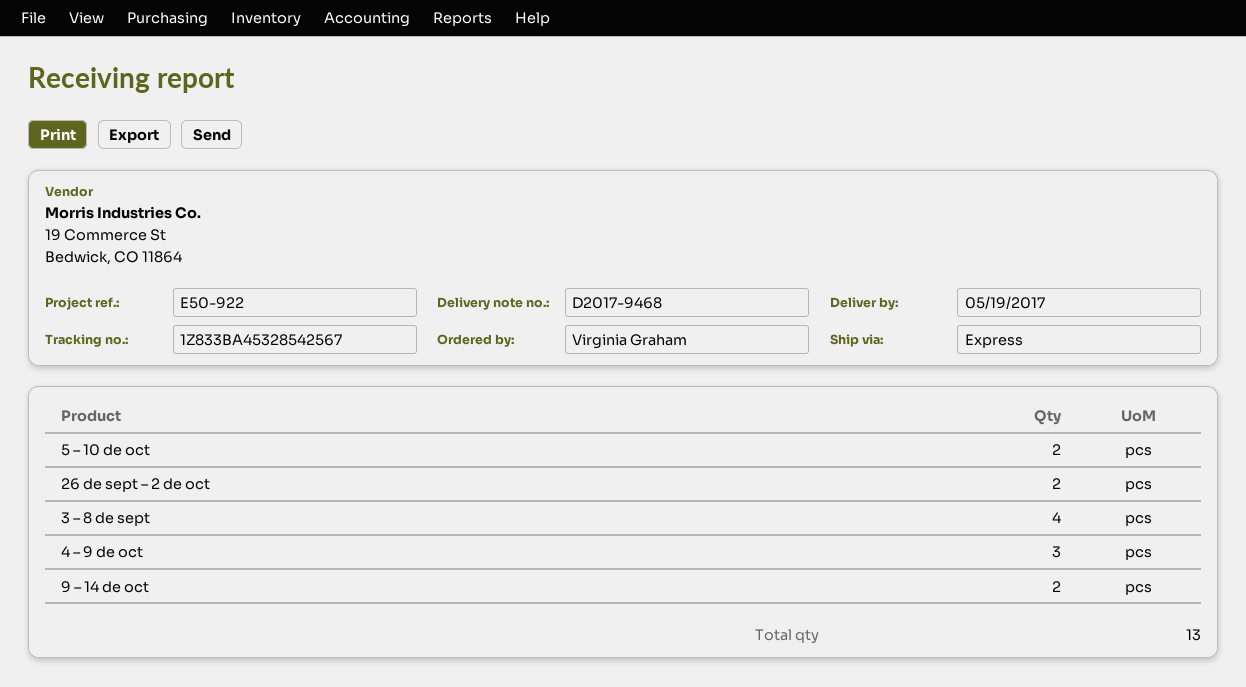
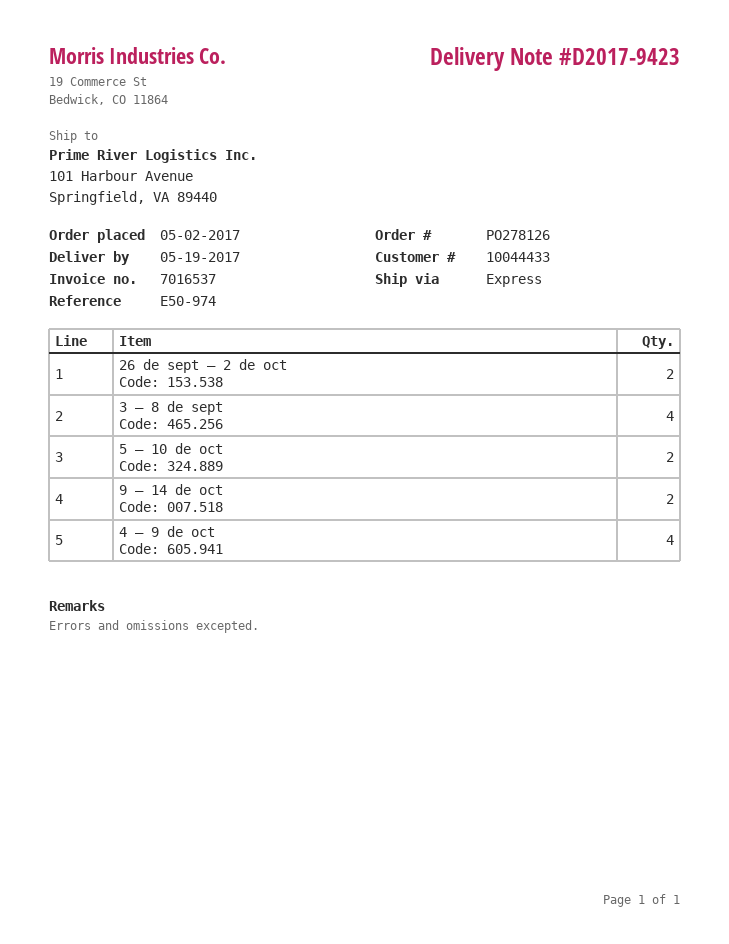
delivery note number: D2017-9468 -> D2017-9423
reference: E50-922 -> E50-974
4 – 9 de oct: 3 -> 4

